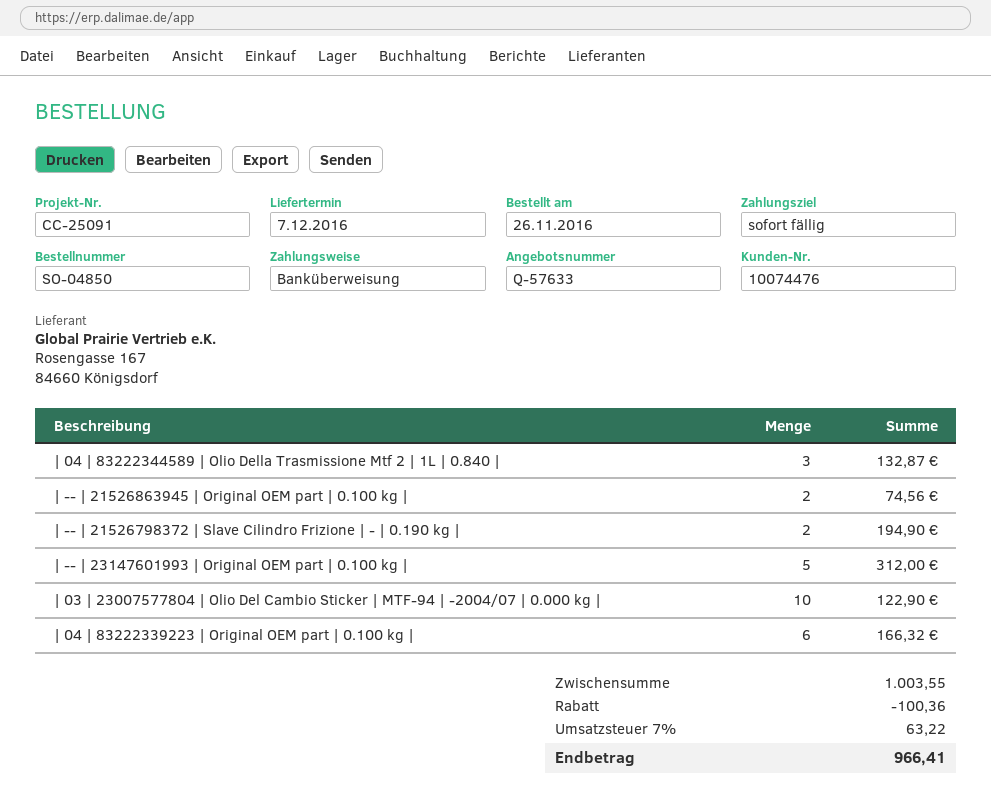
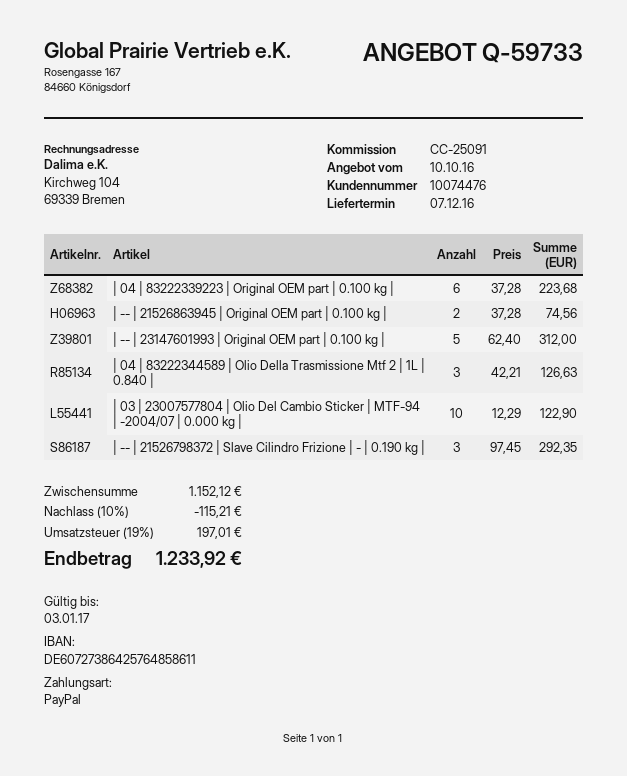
quote number: Q-57633 -> Q-59733
payment method: bank transfer -> PayPal
| 04 | 83222344589 | Olio Della Trasmissione Mtf 2 | 1L | 0.840 |: 3 for 132.87 -> 3 for 126.63
| -- | 21526798372 | Slave Cilindro Frizione | - | 0.190 kg |: 2 for 194.90 -> 3 for 292.35
| 04 | 83222339223 | Original OEM part | 0.100 kg |: 6 for 166.32 -> 6 for 223.68
subtotal: 1003.55 -> 1152.12
discount: 100.36 -> 115.21
tax: 7% = 63.22 -> 19% = 197.01
total: 966.41 -> 1233.92

